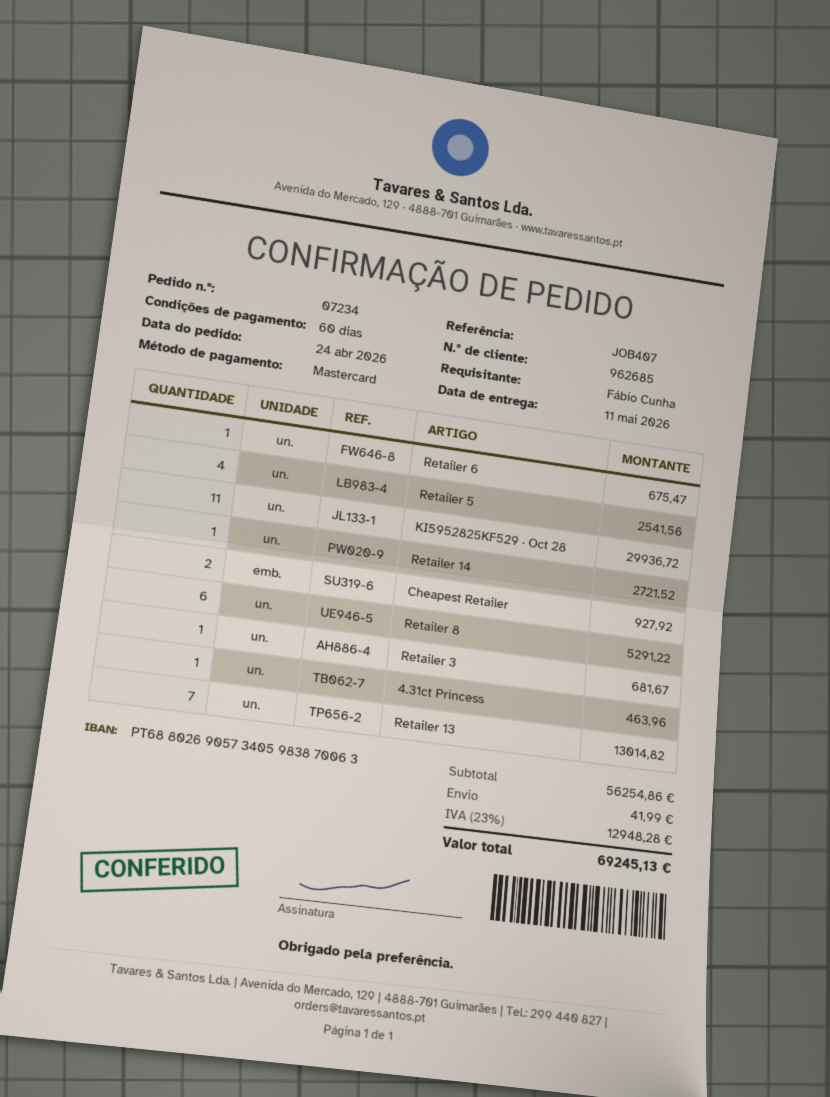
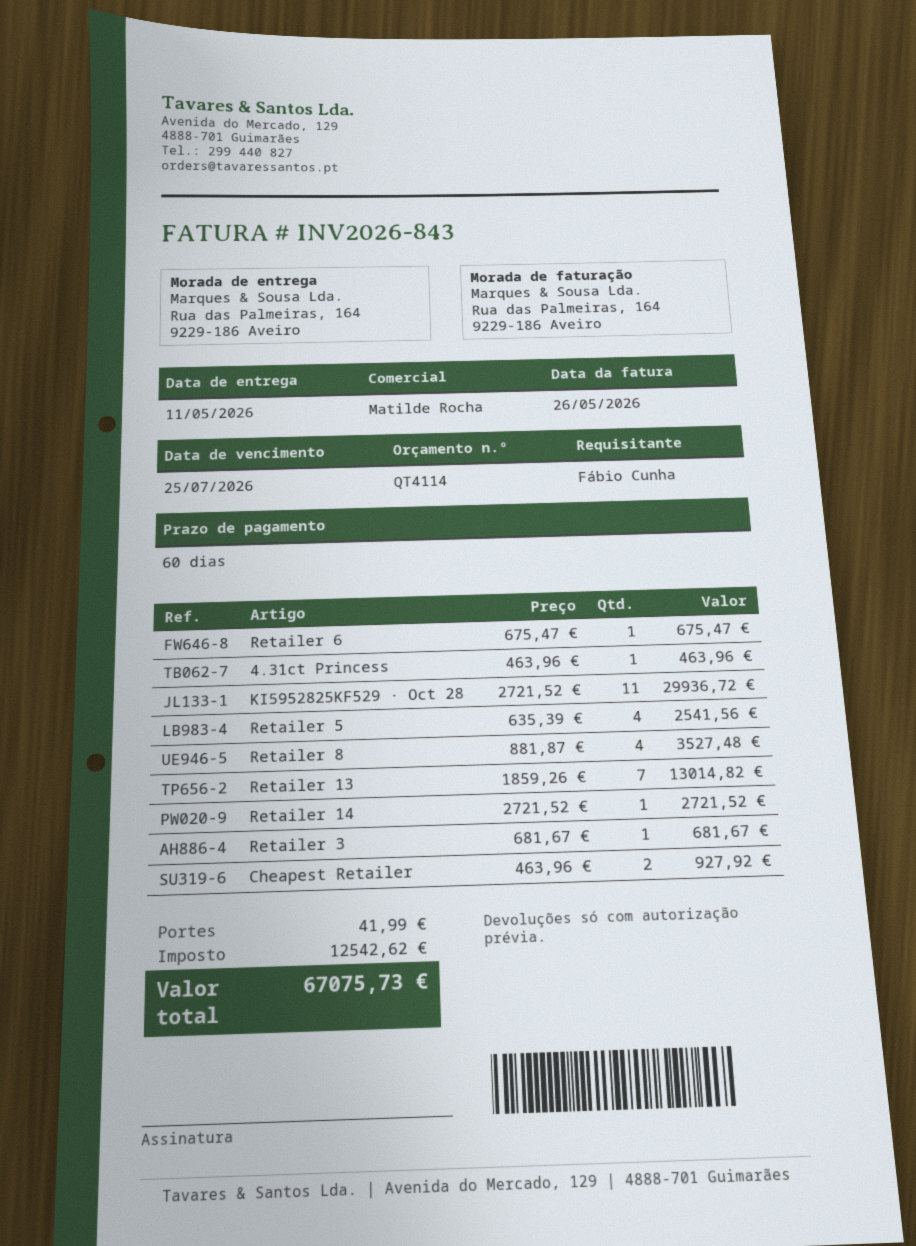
Retailer 8: 6 for 5291.22 -> 4 for 3527.48
tax: 12948.28 -> 12542.62
total: 69245.13 -> 67075.73

